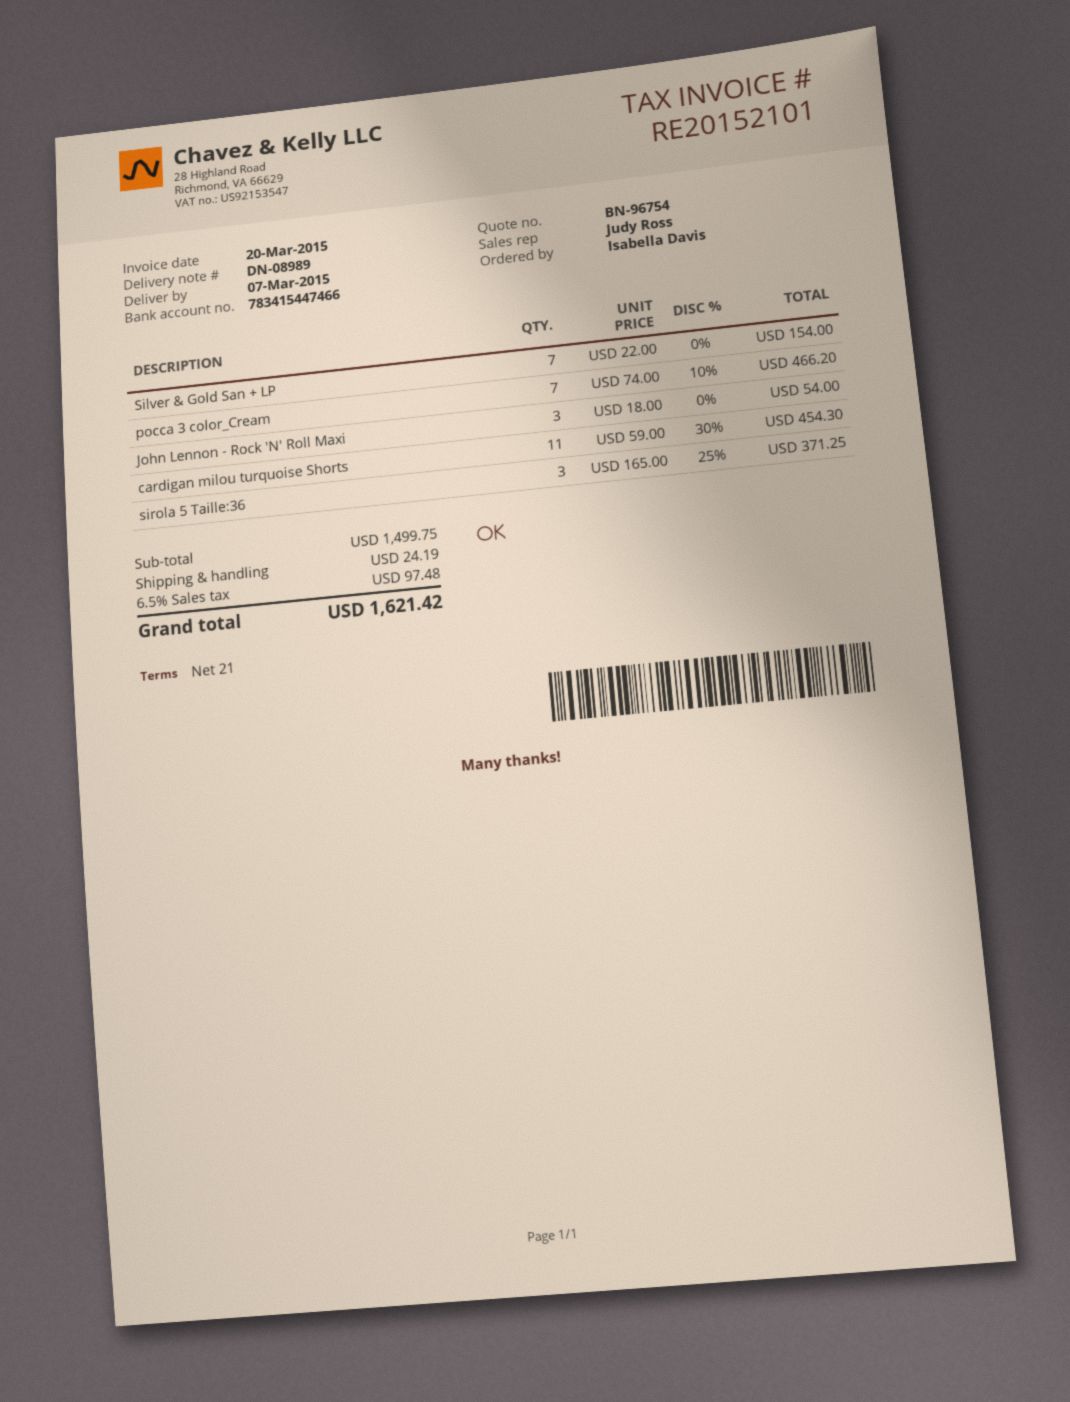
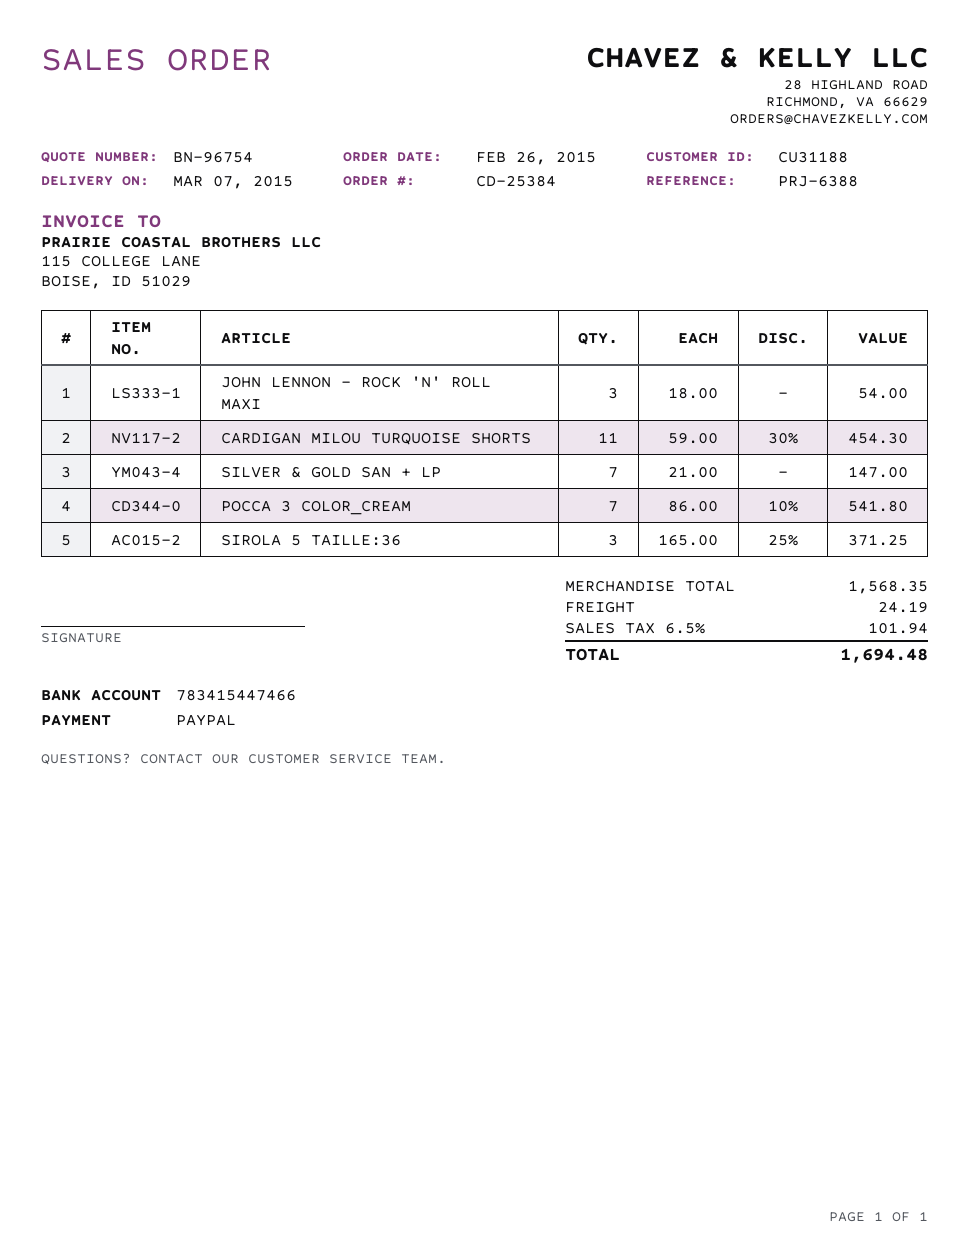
Silver & Gold San + LP: 7 x 22.00 = 154.00 -> 7 x 21.00 = 147.00
pocca 3 color_Cream: 7 x 74.00 - 10% = 466.20 -> 7 x 86.00 - 10% = 541.80
subtotal: 1499.75 -> 1568.35
tax: 6.5% = 97.48 -> 6.5% = 101.94
total: 1621.42 -> 1694.48

